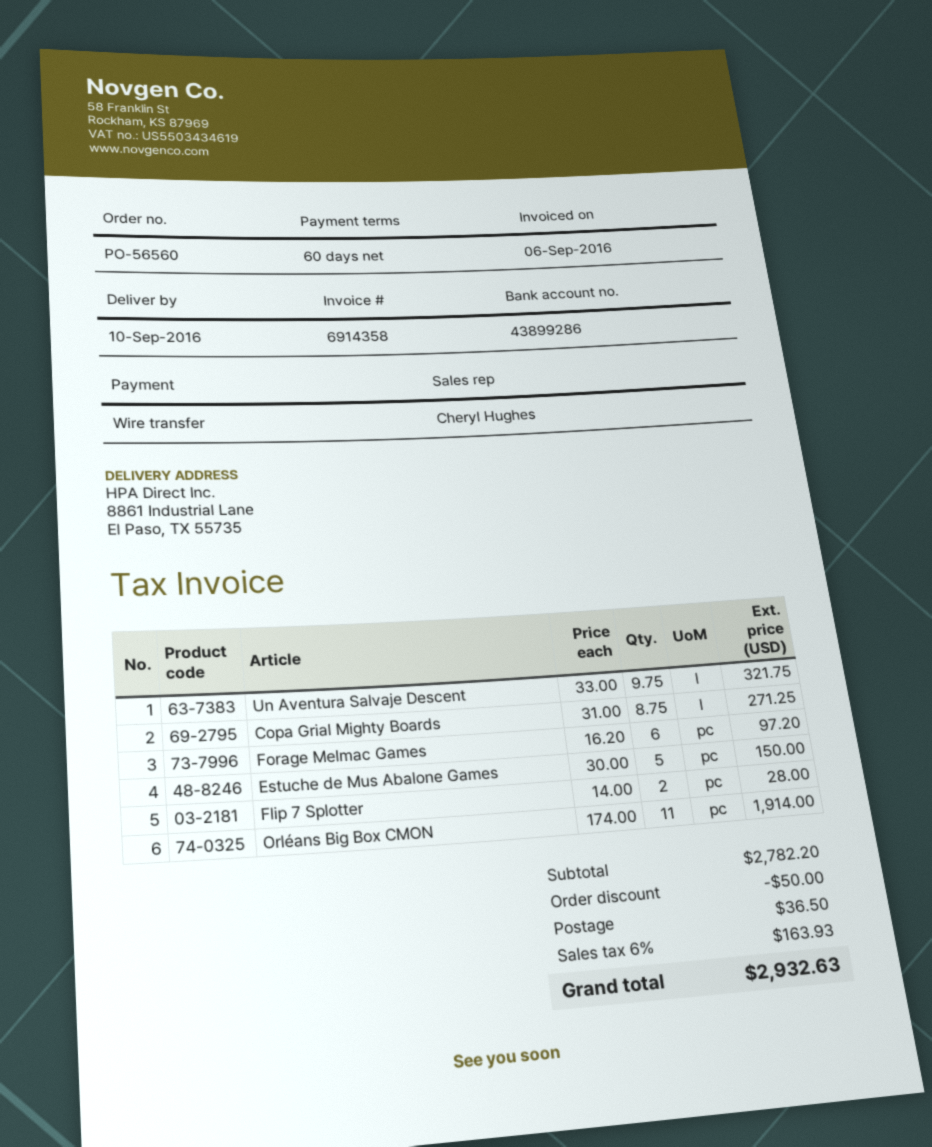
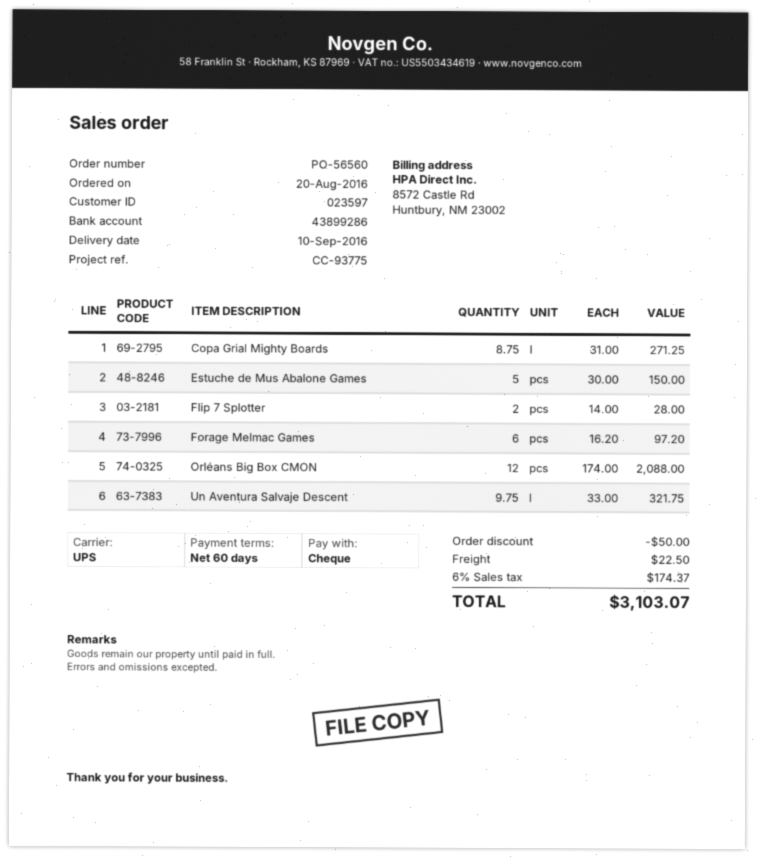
payment method: bank transfer -> cheque
Orléans Big Box CMON: 11 x 174.00 = 1914.00 -> 12 x 174.00 = 2088.00
shipping: 36.50 -> 22.50
tax: 6% = 163.93 -> 6% = 174.37
total: 2932.63 -> 3103.07

